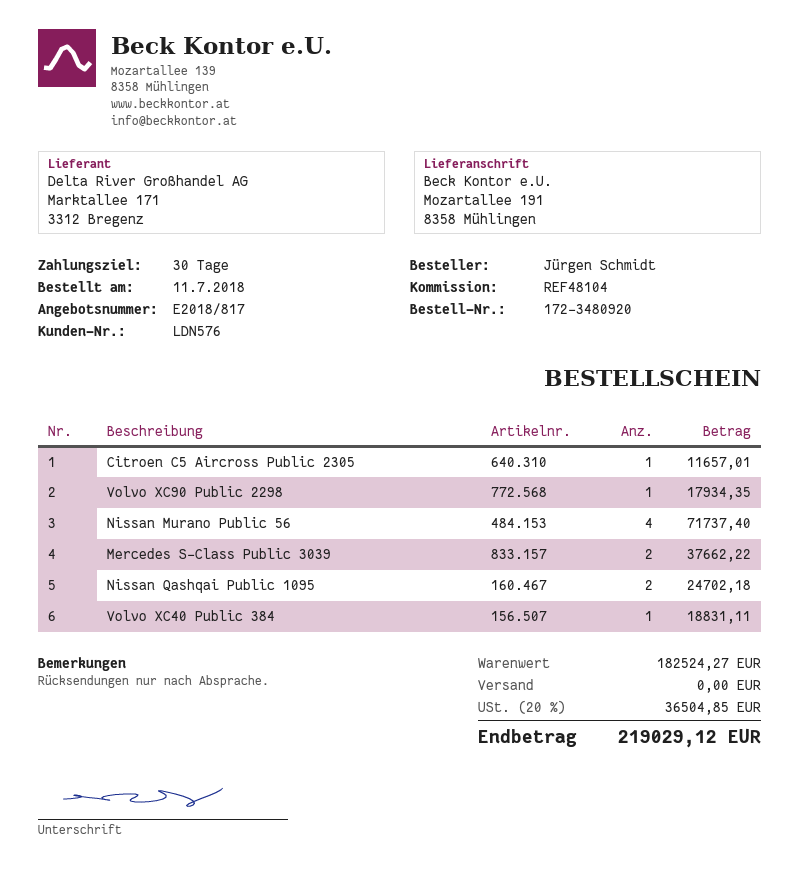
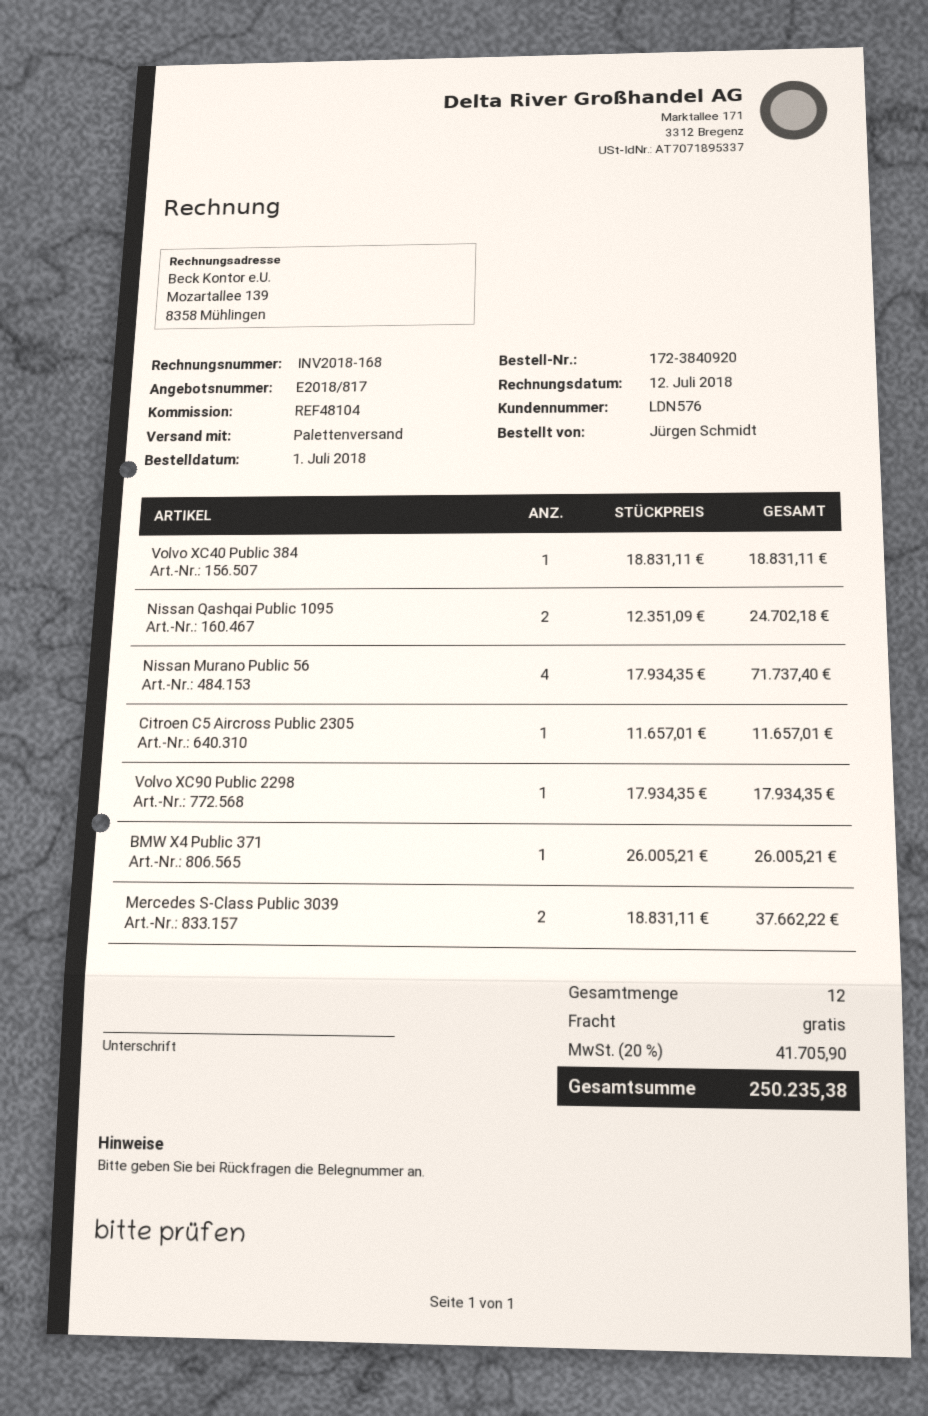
order number: 172-3480920 -> 172-3840920
order date: 2018-07-11 -> 2018-07-01
BMW X4 Public 371: none -> 1 for 26005.21
tax: 20% = 36504.85 -> 20% = 41705.90
total: 219029.12 -> 250235.38

